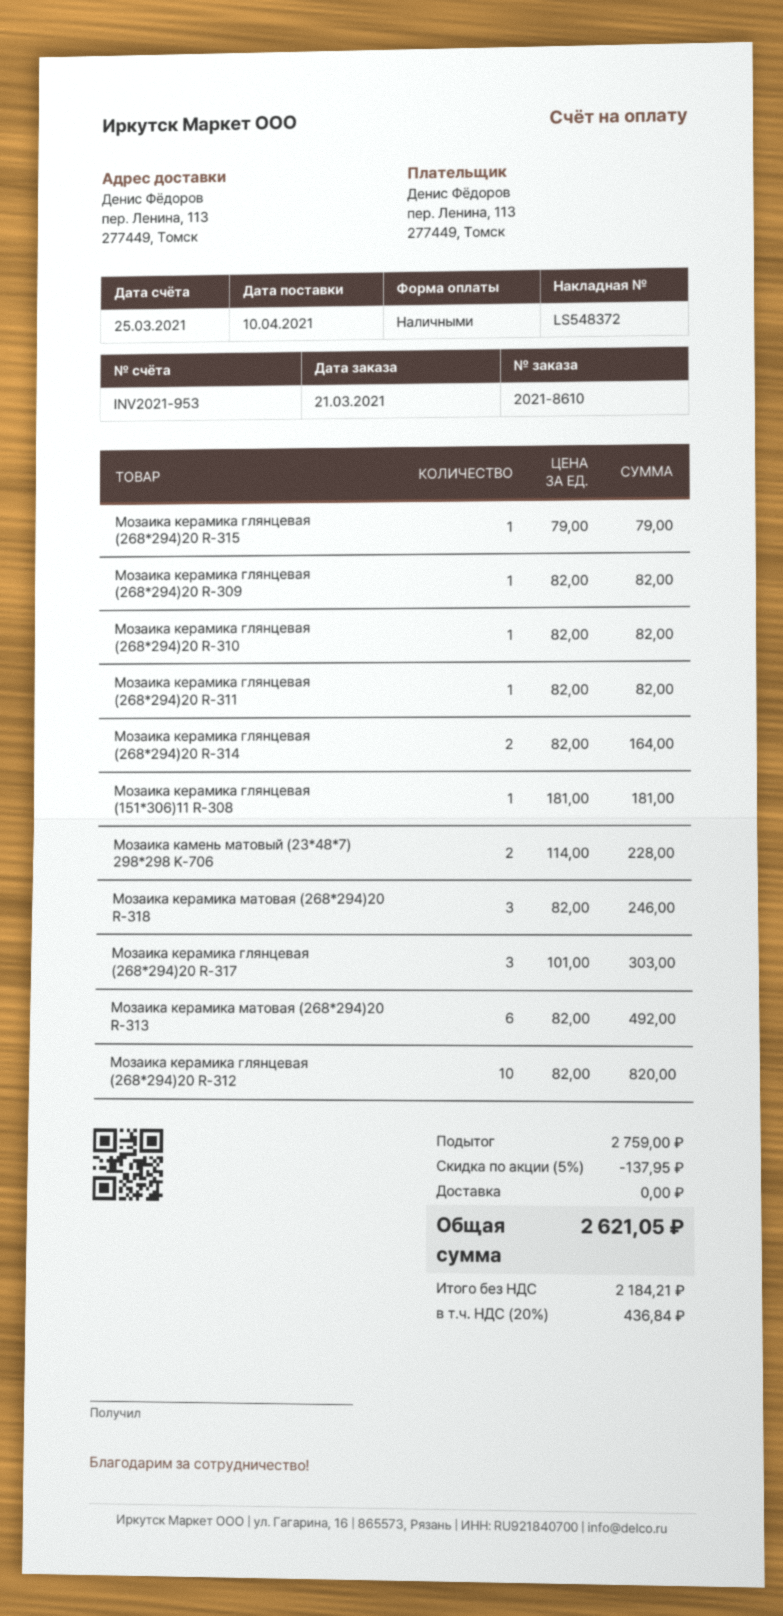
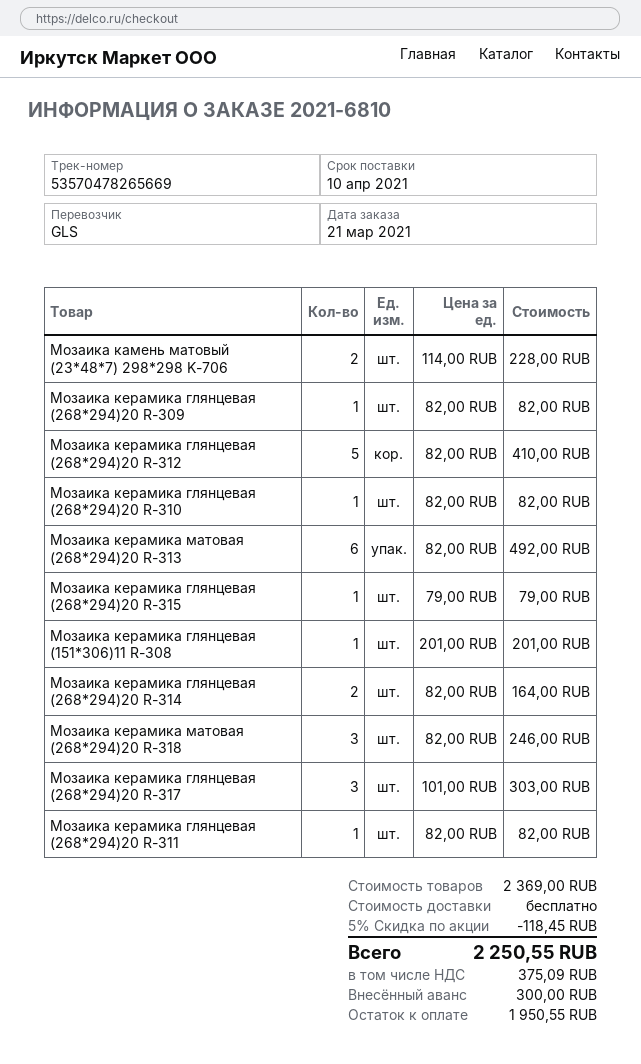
order number: 2021-8610 -> 2021-6810
Мозаика керамика глянцевая (151*306)11 R-308: 1 x 181.00 = 181.00 -> 1 x 201.00 = 201.00
Мозаика керамика глянцевая (268*294)20 R-312: 10 x 82.00 = 820.00 -> 5 x 82.00 = 410.00
subtotal: 2759.00 -> 2369.00
discount: 5% = 137.95 -> 5% = 118.45
tax: 436.84 -> 375.09
total: 2621.05 -> 2250.55

